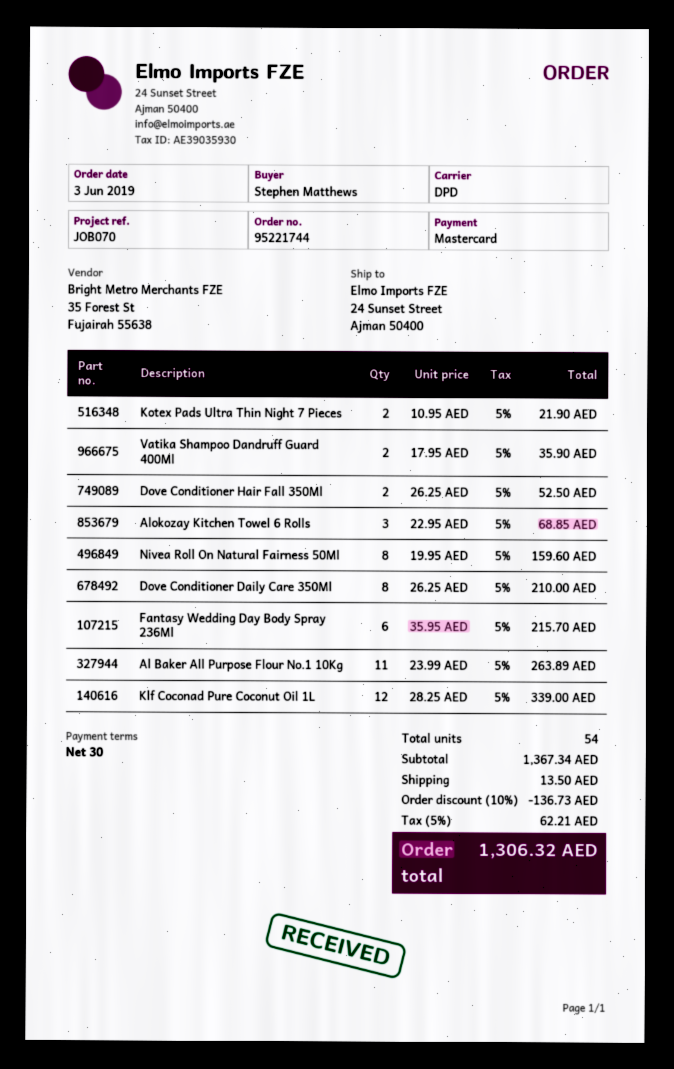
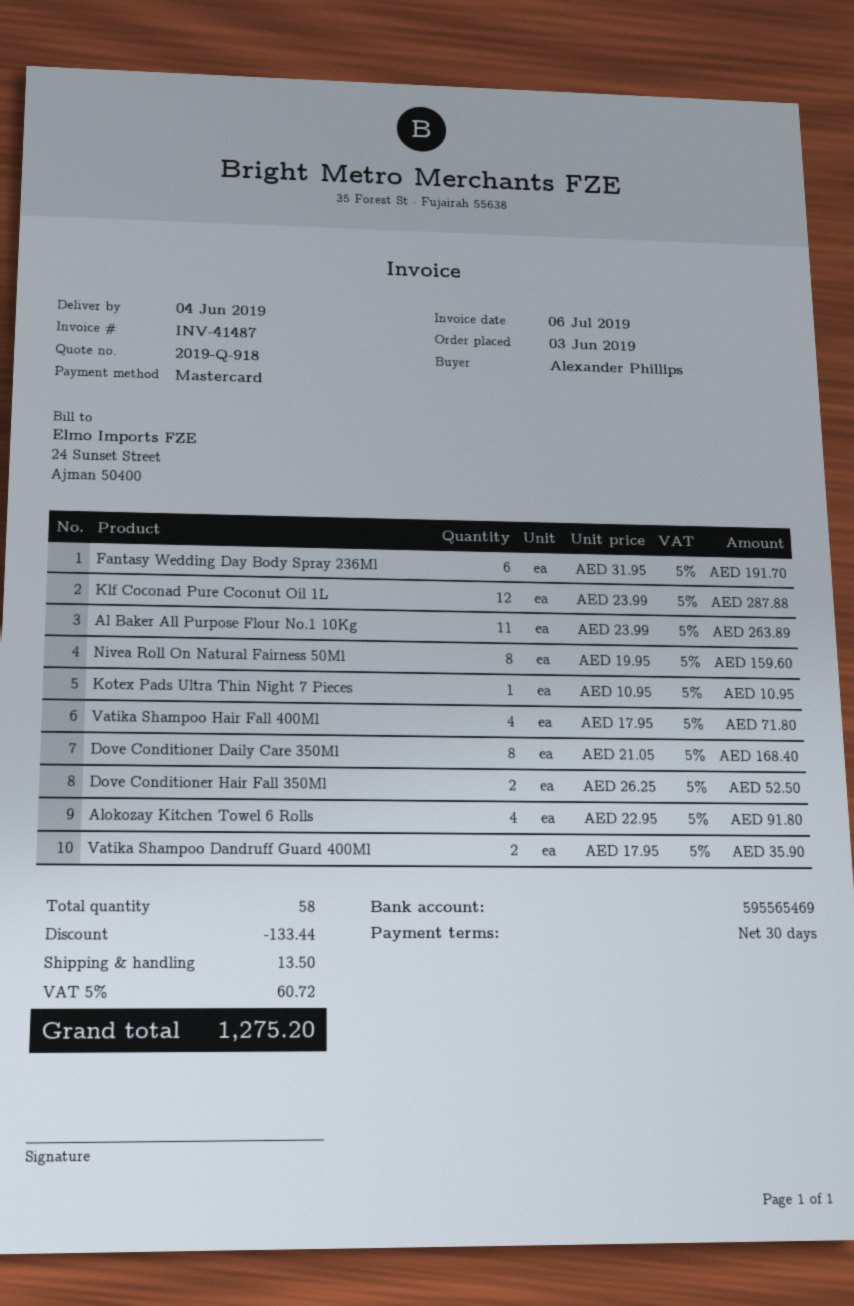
ordered by: Stephen Matthews -> Alexander Phillips
Kotex Pads Ultra Thin Night 7 Pieces: 2 x 10.95 = 21.90 -> 1 x 10.95 = 10.95
Alokozay Kitchen Towel 6 Rolls: 3 x 22.95 = 68.85 -> 4 x 22.95 = 91.80
Dove Conditioner Daily Care 350Ml: 8 x 26.25 = 210.00 -> 8 x 21.05 = 168.40
Fantasy Wedding Day Body Spray 236Ml: 6 x 35.95 = 215.70 -> 6 x 31.95 = 191.70
Klf Coconad Pure Coconut Oil 1L: 12 x 28.25 = 339.00 -> 12 x 23.99 = 287.88
Vatika Shampoo Hair Fall 400Ml: none -> 4 x 17.95 = 71.80
total quantity: 54 -> 58
discount: 136.73 -> 133.44
tax: 5% = 62.21 -> 5% = 60.72
total: 1306.32 -> 1275.20

